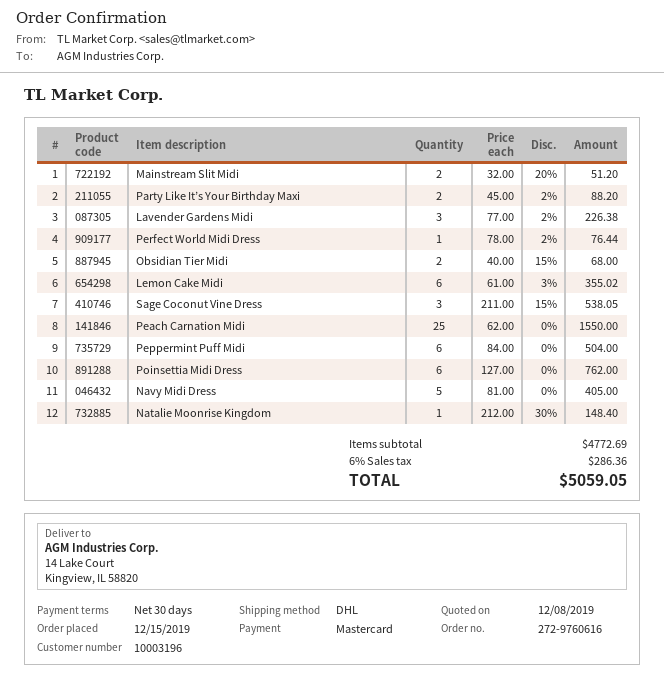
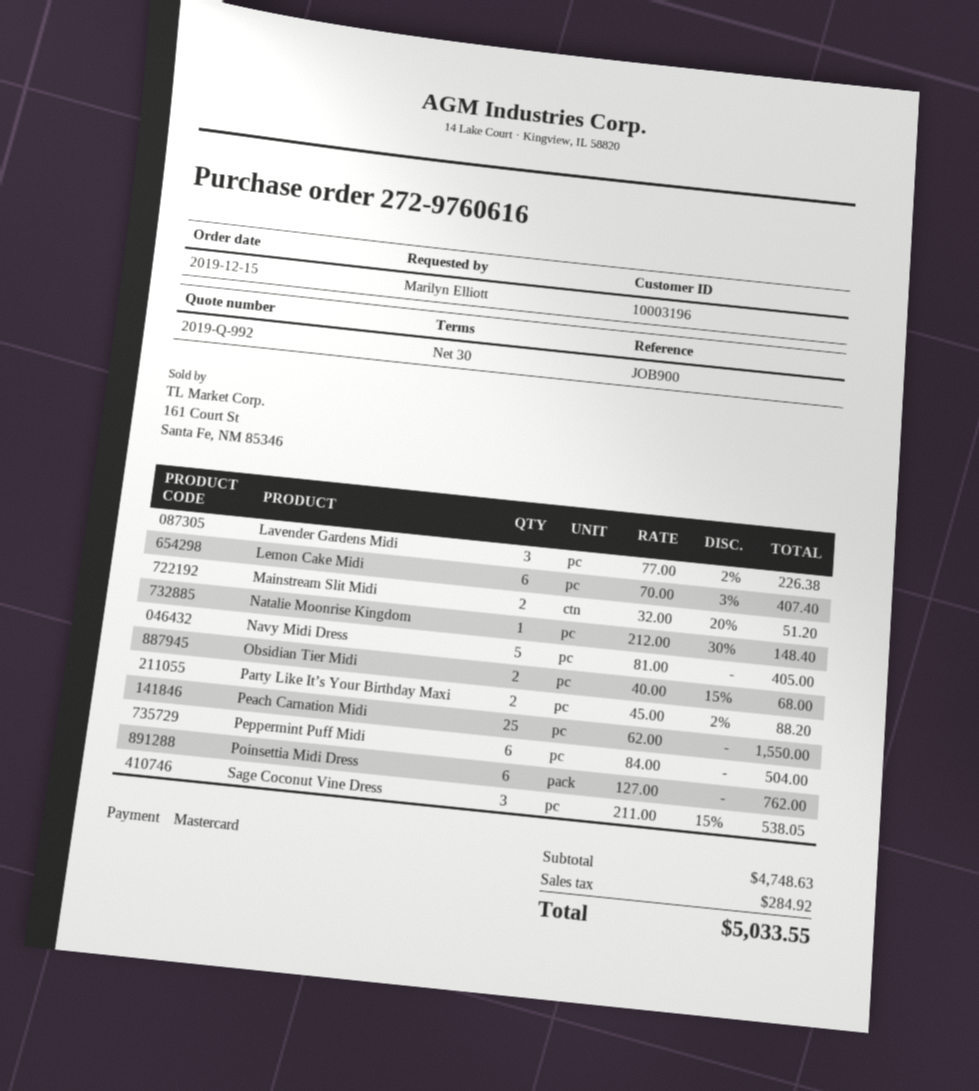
Perfect World Midi Dress: 1 x 78.00 - 2% = 76.44 -> none
Lemon Cake Midi: 6 x 61.00 - 3% = 355.02 -> 6 x 70.00 - 3% = 407.40
subtotal: 4772.69 -> 4748.63
tax: 286.36 -> 284.92
total: 5059.05 -> 5033.55

